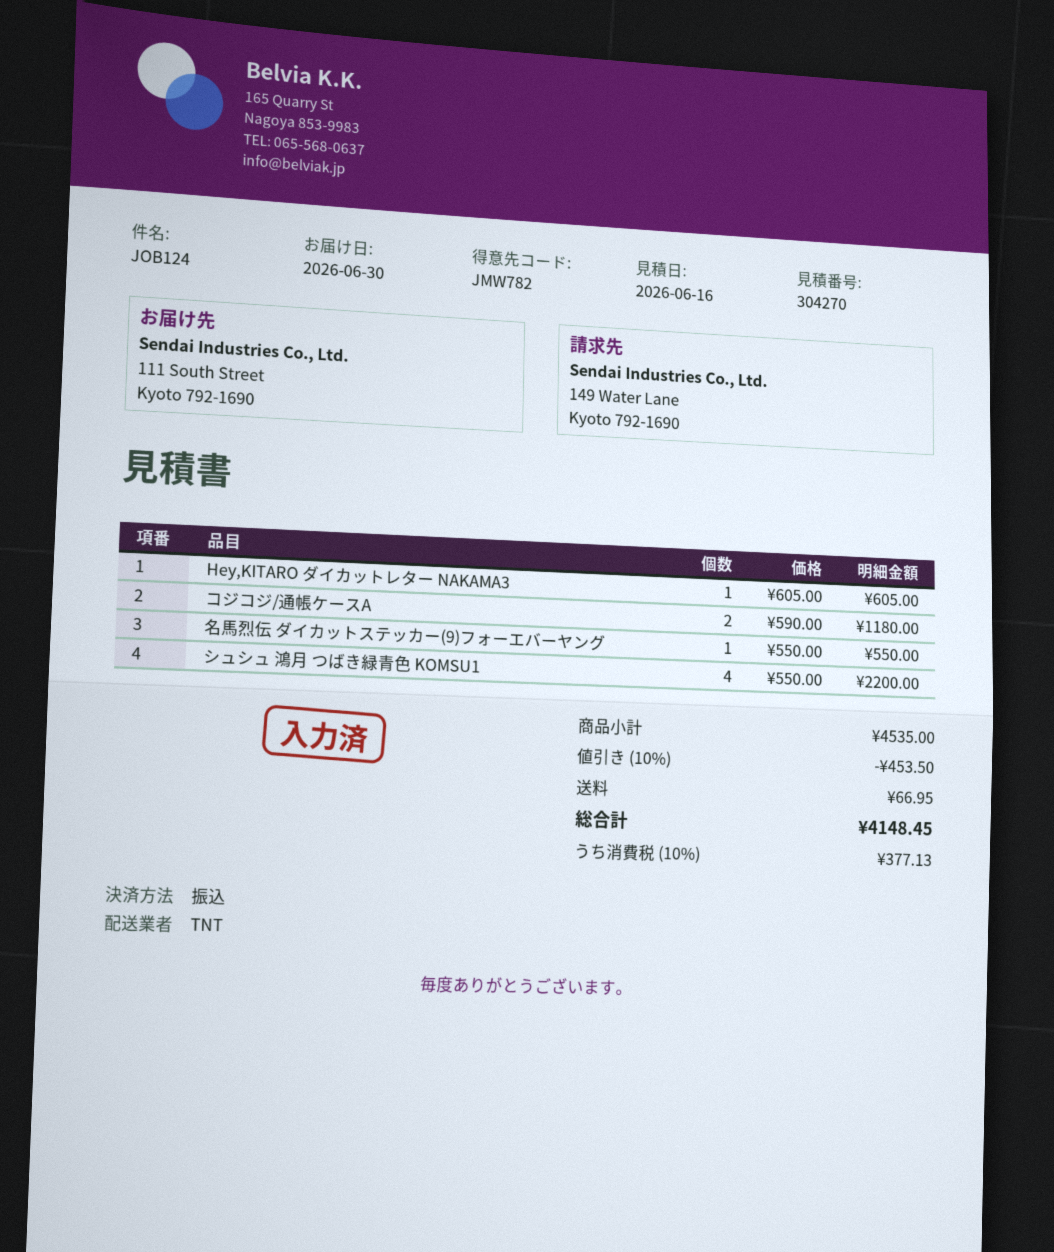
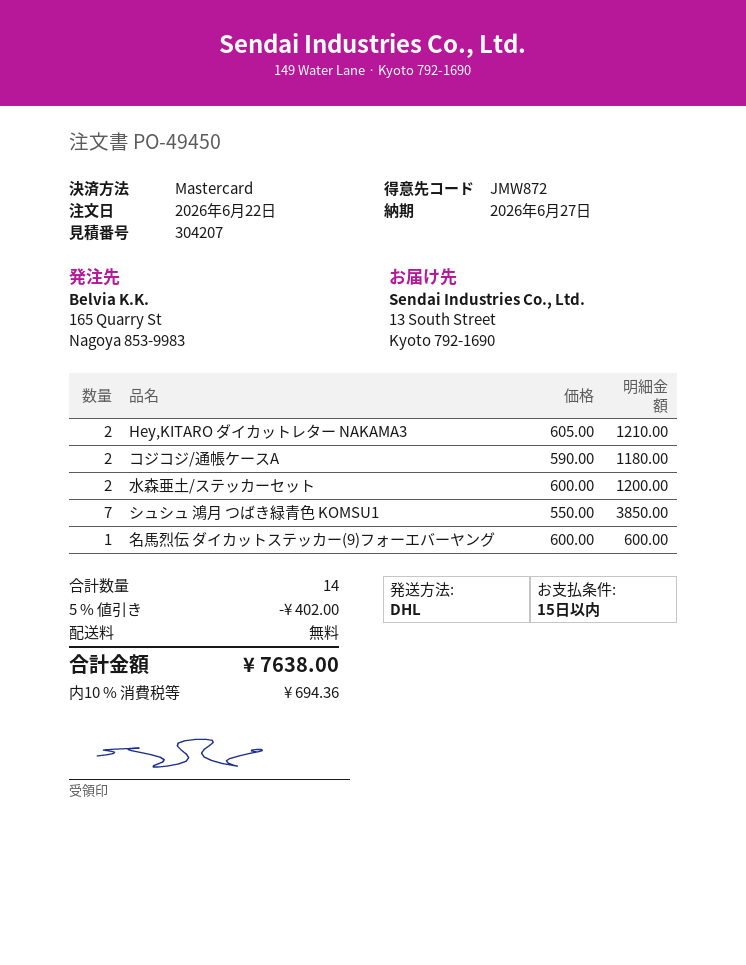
quote number: 304270 -> 304207
delivery date: 2026-06-30 -> 2026-06-27
customer number: JMW782 -> JMW872
payment method: bank transfer -> Mastercard
shipping method: TNT -> DHL
ship to: 111 South Street, Kyoto 792-1690 -> 13 South Street, Kyoto 792-1690
Hey,KITARO ダイカットレター NAKAMA3: 1 x 605.00 = 605.00 -> 2 x 605.00 = 1210.00
名馬烈伝 ダイカットステッカー(9)フォーエバーヤング: 1 x 550.00 = 550.00 -> 1 x 600.00 = 600.00
シュシュ 鴻月 つばき緑青色 KOMSU1: 4 x 550.00 = 2200.00 -> 7 x 550.00 = 3850.00
水森亜土/ステッカーセット: none -> 2 x 600.00 = 1200.00
discount: 10% = 453.50 -> 5% = 402.00
shipping: 66.95 -> 0.00
tax: 10% = 377.13 -> 10% = 694.36
total: 4148.45 -> 7638.00

